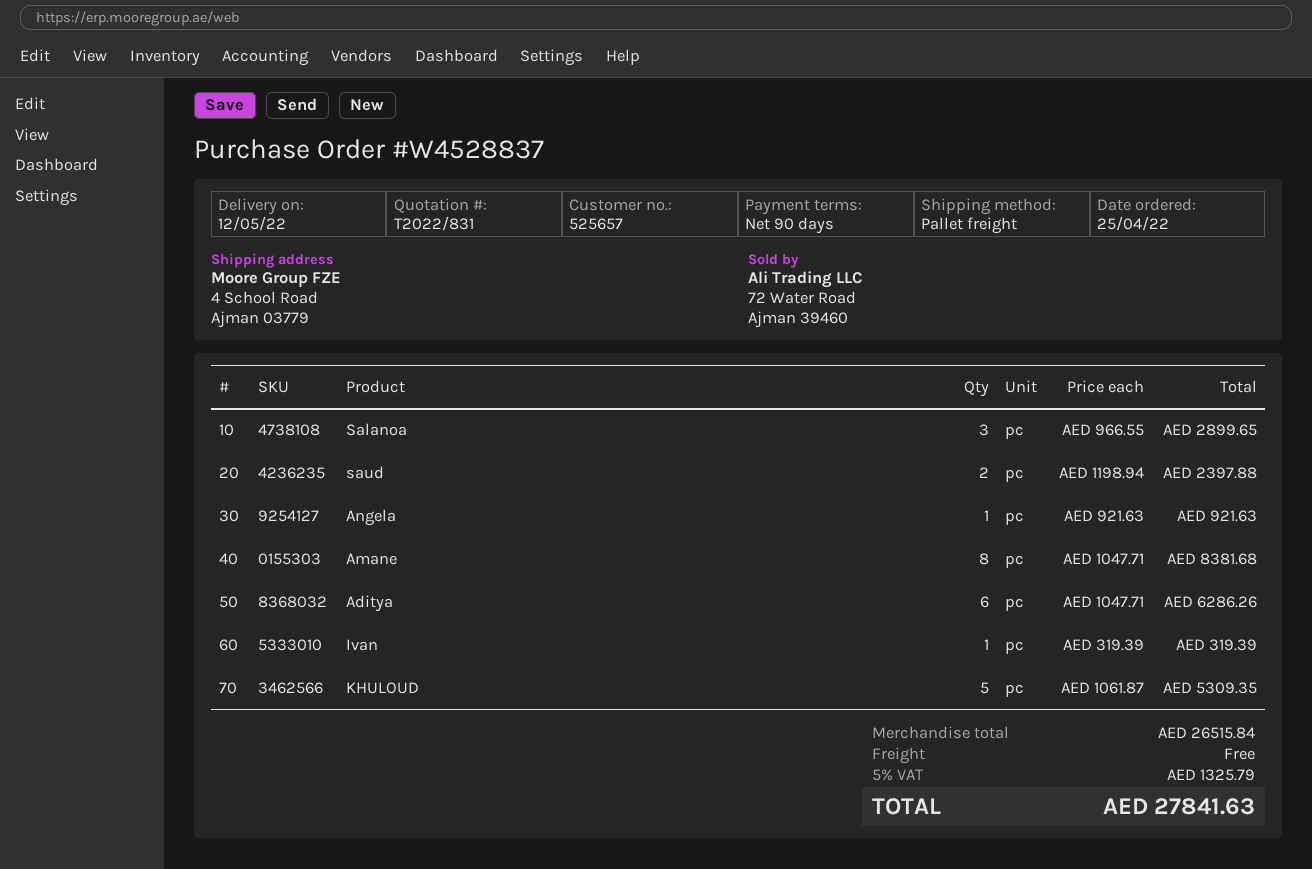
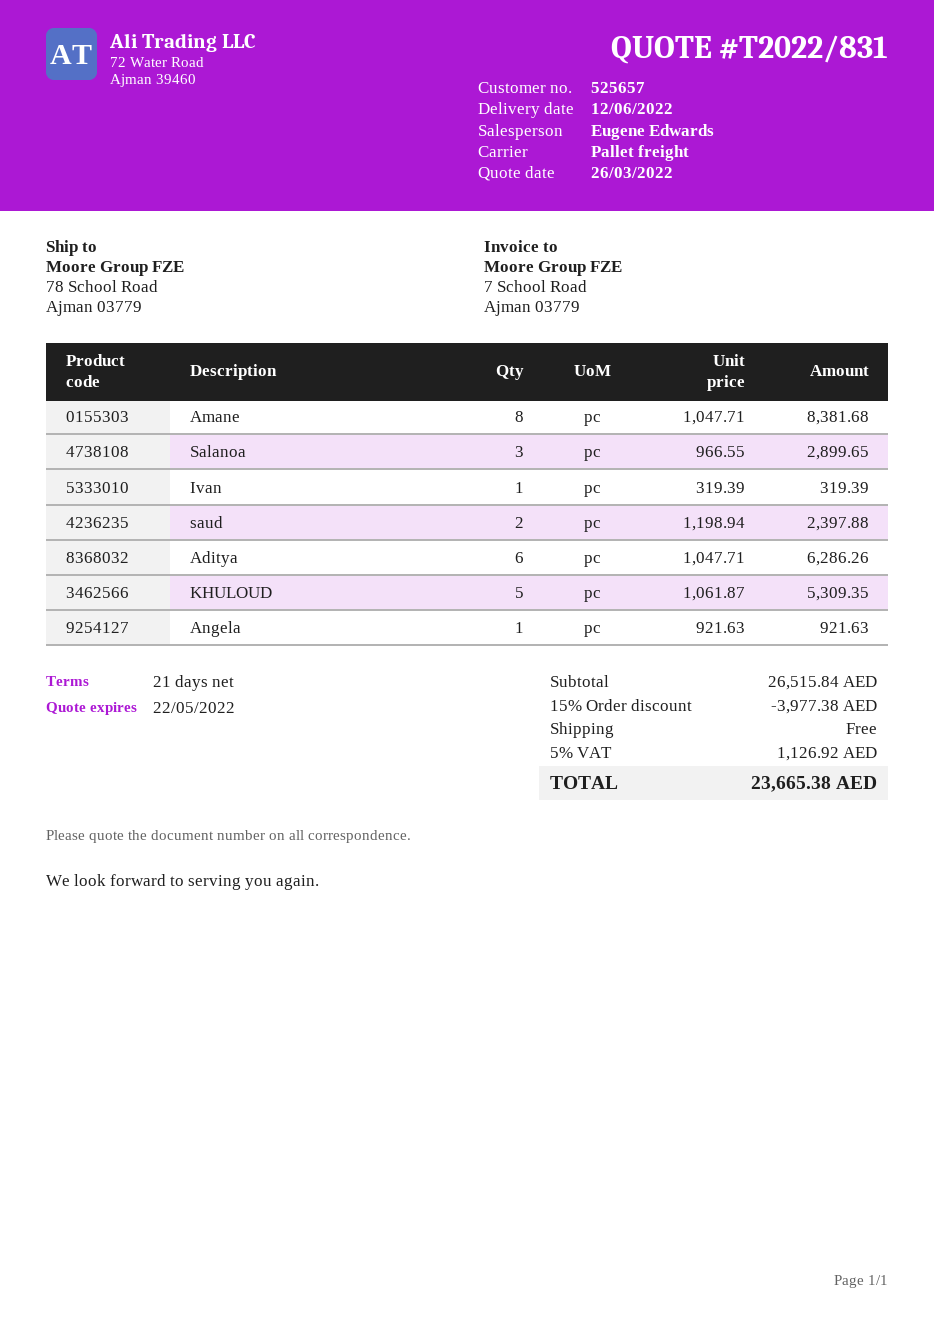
delivery date: 2022-05-12 -> 2022-06-12
payment terms: 90 days -> 21 days
ship to: 4 School Road, Ajman 03779 -> 78 School Road, Ajman 03779
discount: none -> 15% = 3977.38
tax: 5% = 1325.79 -> 5% = 1126.92
total: 27841.63 -> 23665.38

